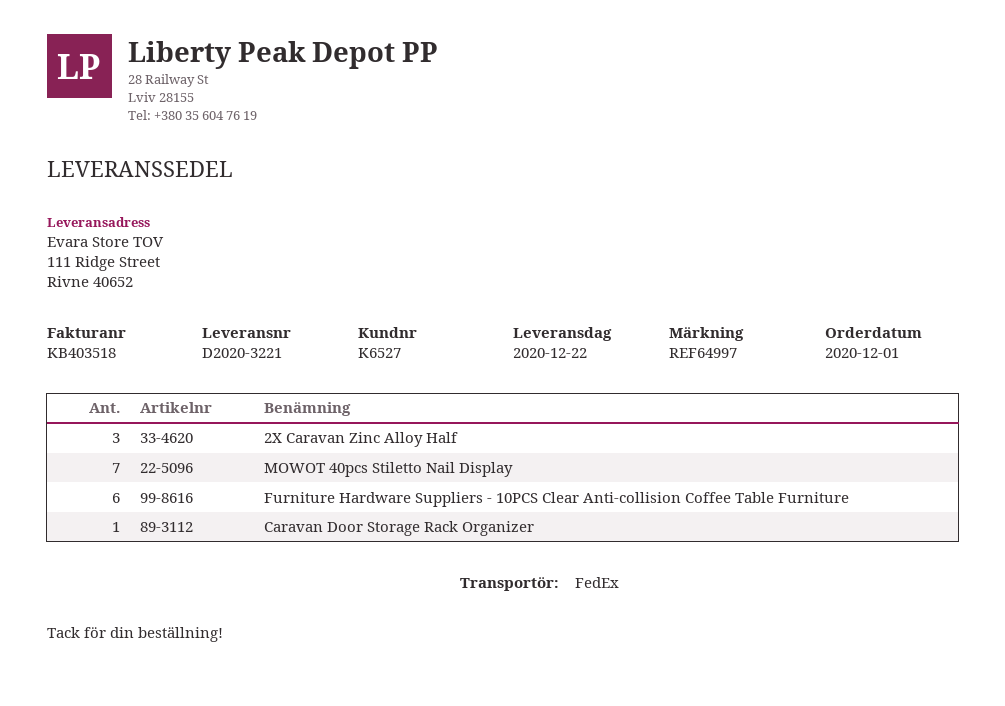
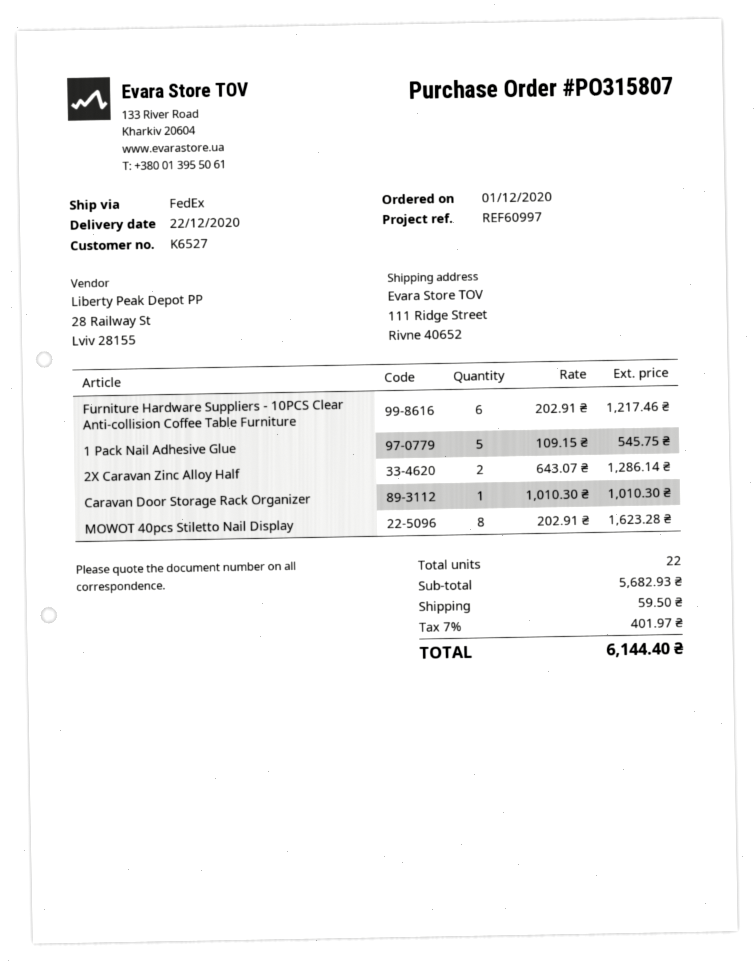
reference: REF64997 -> REF60997
2X Caravan Zinc Alloy Half: 3 -> 2
MOWOT 40pcs Stiletto Nail Display: 7 -> 8
1 Pack Nail Adhesive Glue: none -> 5

